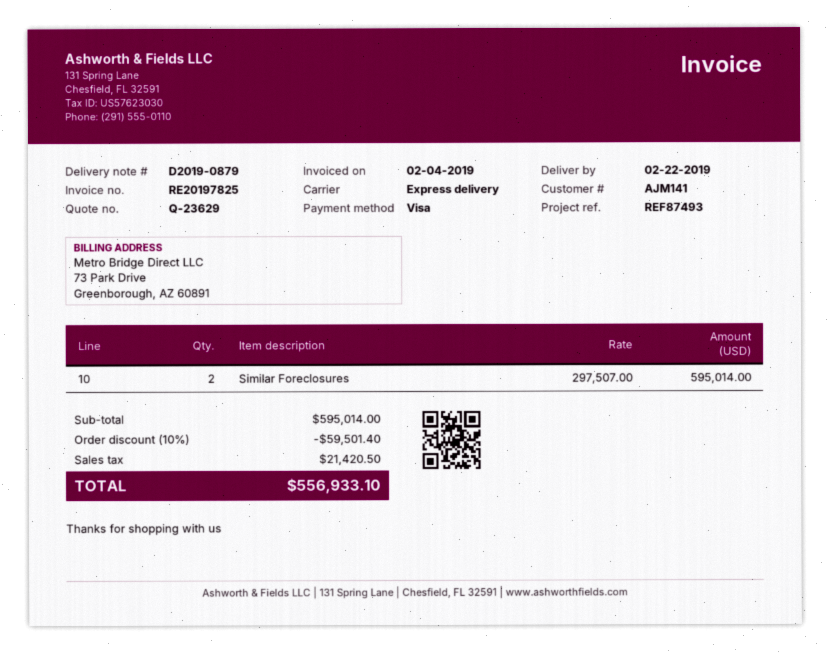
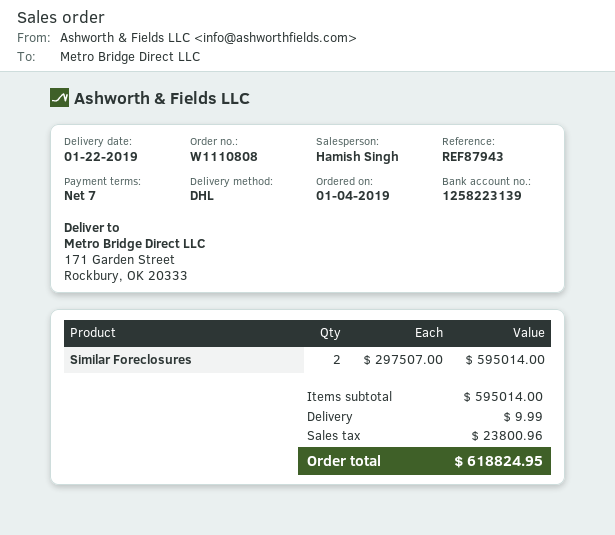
delivery date: 2019-02-22 -> 2019-01-22
reference: REF87493 -> REF87943
shipping method: express -> DHL
discount: 10% = 59501.40 -> none
shipping: none -> 9.99
tax: 21420.50 -> 23800.96
total: 556933.10 -> 618824.95

